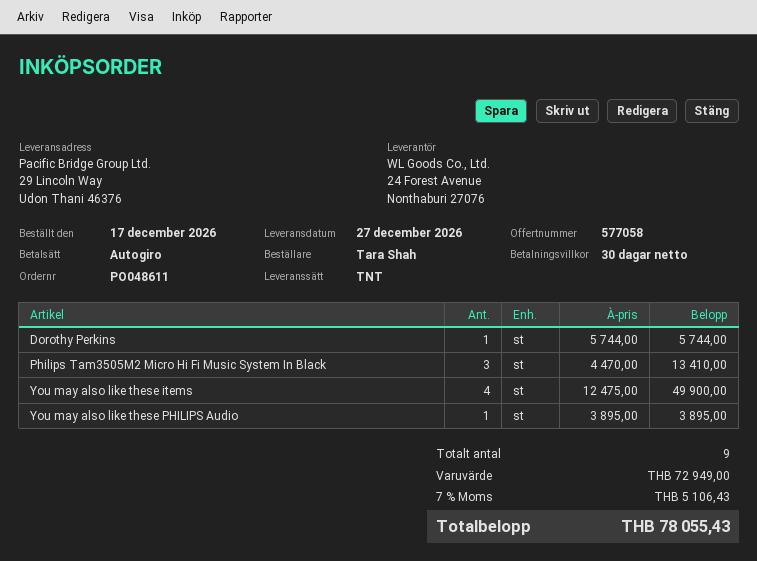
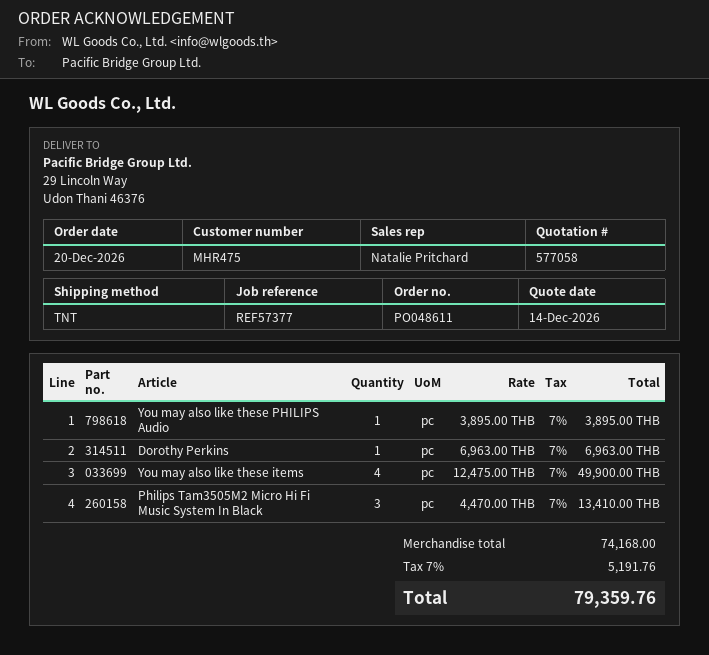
order date: 2026-12-17 -> 2026-12-20
Dorothy Perkins: 1 x 5744.00 = 5744.00 -> 1 x 6963.00 = 6963.00
subtotal: 72949.00 -> 74168.00
tax: 7% = 5106.43 -> 7% = 5191.76
total: 78055.43 -> 79359.76

